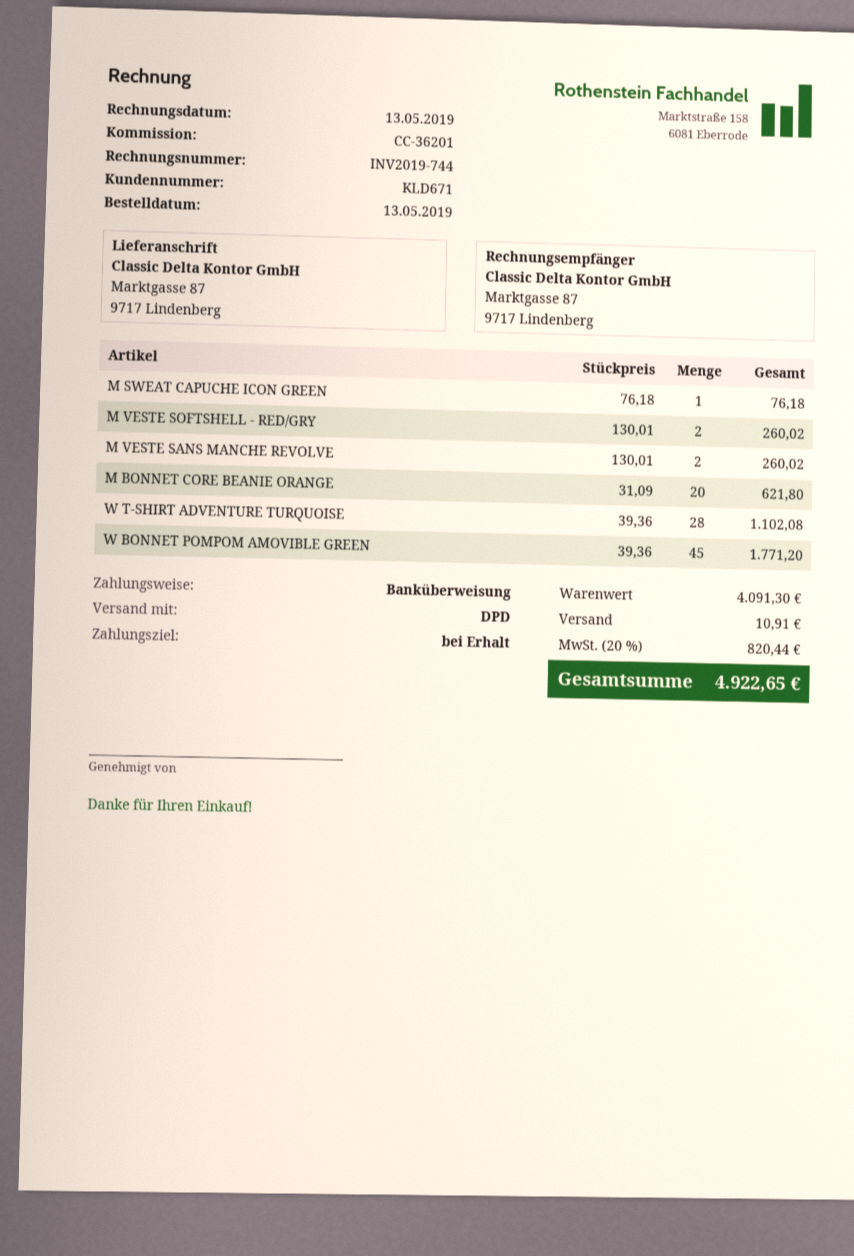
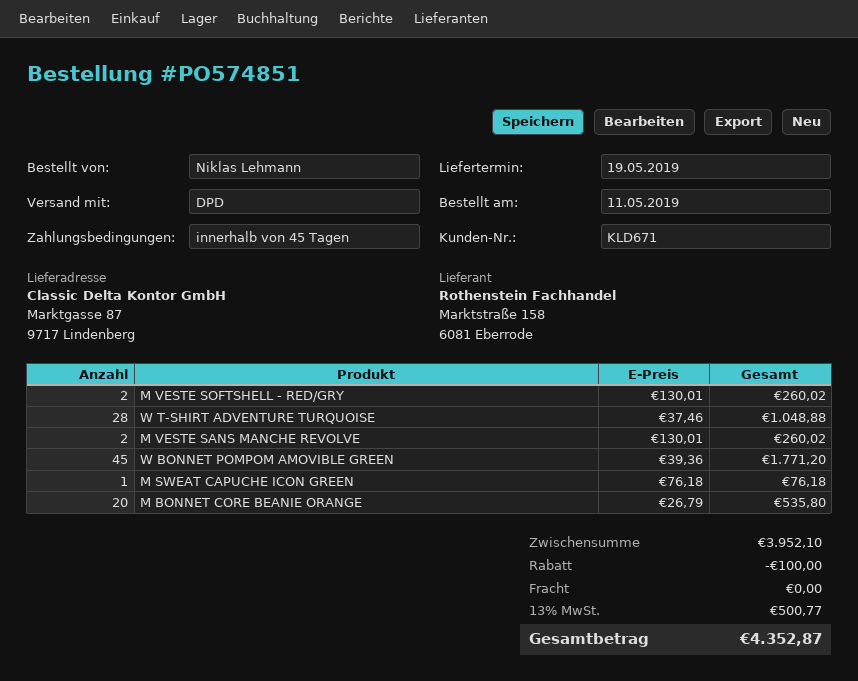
order date: 2019-05-13 -> 2019-05-11
payment terms: on receipt -> 45 days
M BONNET CORE BEANIE ORANGE: 20 x 31.09 = 621.80 -> 20 x 26.79 = 535.80
W T-SHIRT ADVENTURE TURQUOISE: 28 x 39.36 = 1102.08 -> 28 x 37.46 = 1048.88
subtotal: 4091.30 -> 3952.10
discount: none -> 100.00
shipping: 10.91 -> 0.00
tax: 20% = 820.44 -> 13% = 500.77
total: 4922.65 -> 4352.87

